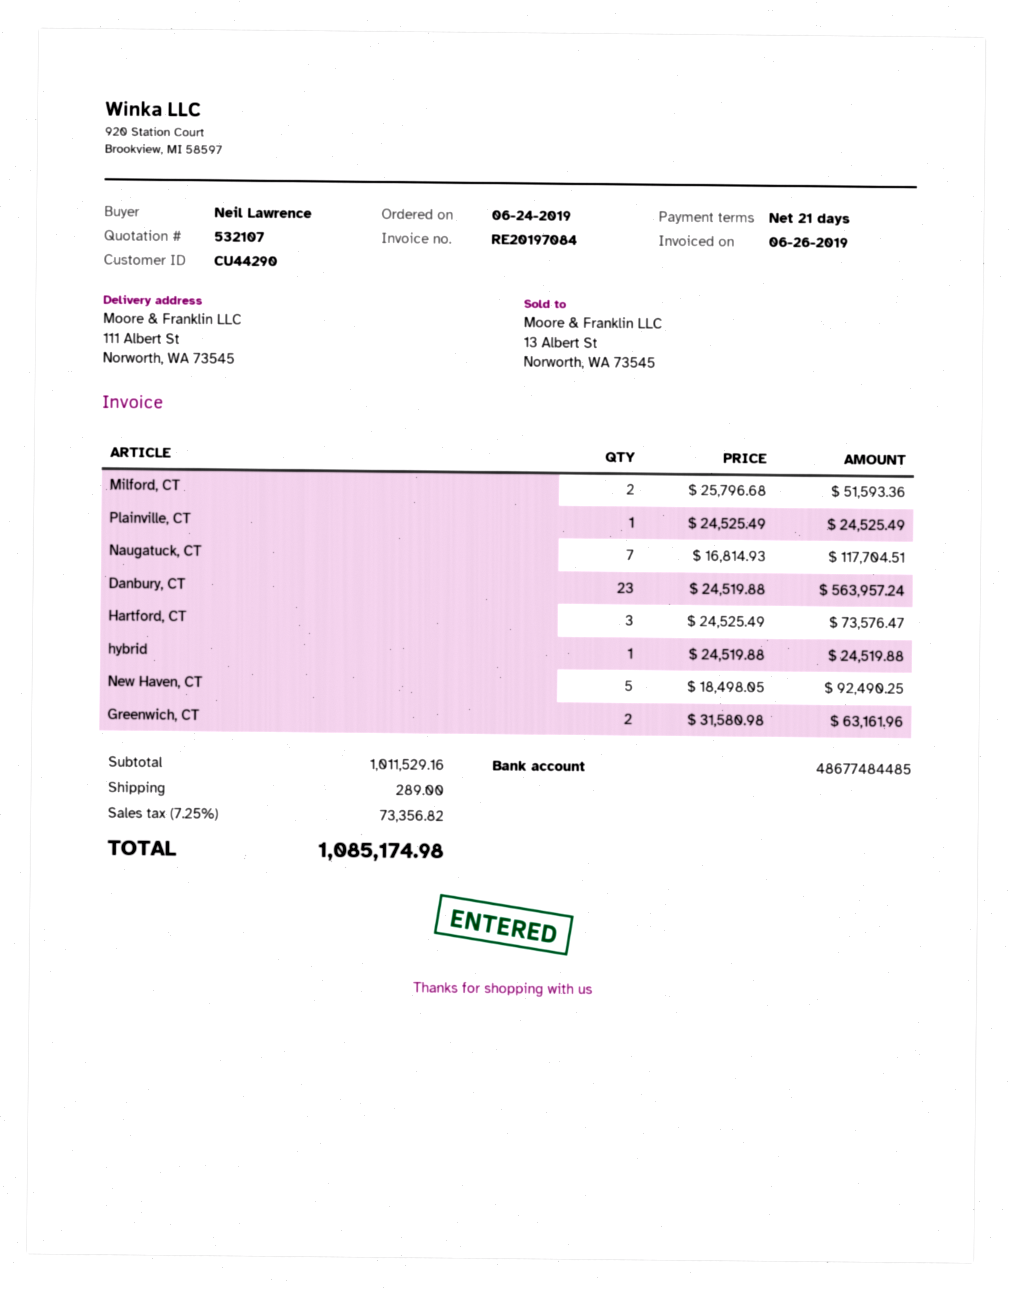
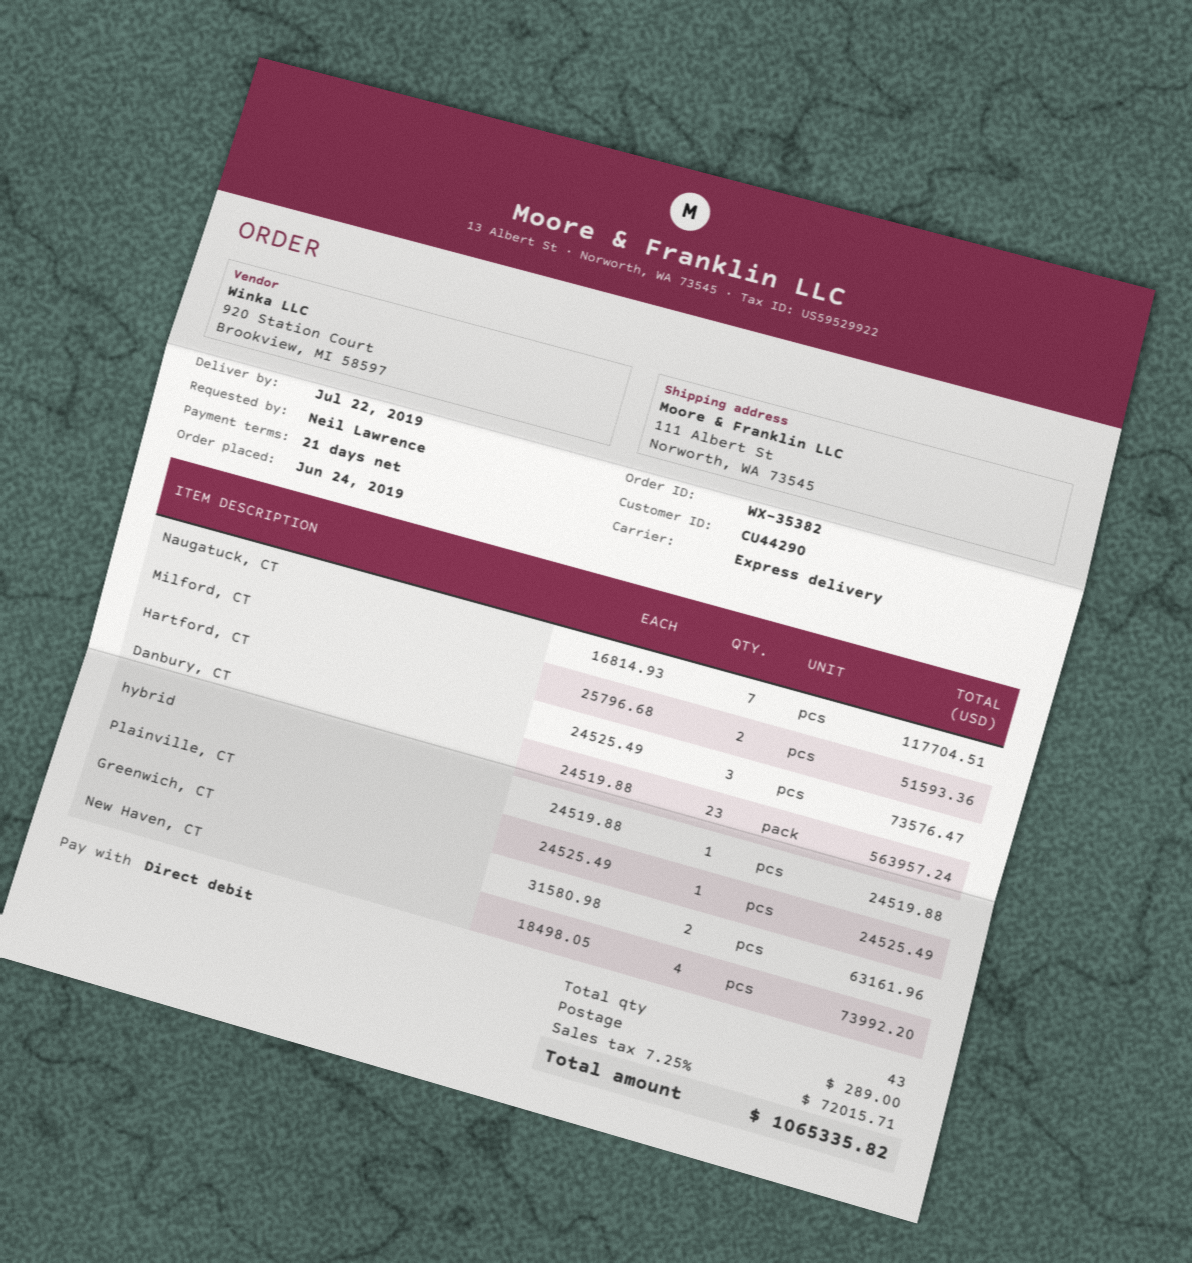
New Haven, CT: 5 x 18498.05 = 92490.25 -> 4 x 18498.05 = 73992.20
tax: 7.25% = 73356.82 -> 7.25% = 72015.71
total: 1085174.98 -> 1065335.82

